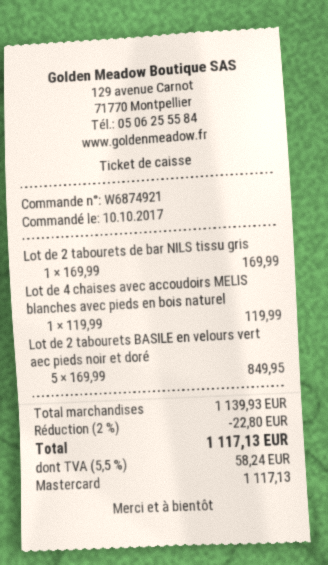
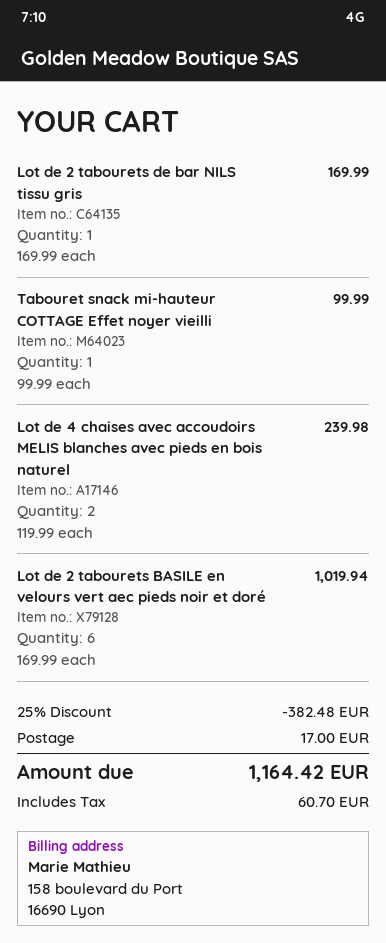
Lot de 4 chaises avec accoudoirs MELIS blanches avec pieds en bois naturel: 1 x 119.99 = 119.99 -> 2 x 119.99 = 239.98
Lot de 2 tabourets BASILE en velours vert aec pieds noir et doré: 5 x 169.99 = 849.95 -> 6 x 169.99 = 1019.94
Tabouret snack mi-hauteur COTTAGE Effet noyer vieilli: none -> 1 x 99.99 = 99.99
discount: 2% = 22.80 -> 25% = 382.48
shipping: none -> 17.00
tax: 58.24 -> 60.70
total: 1117.13 -> 1164.42

